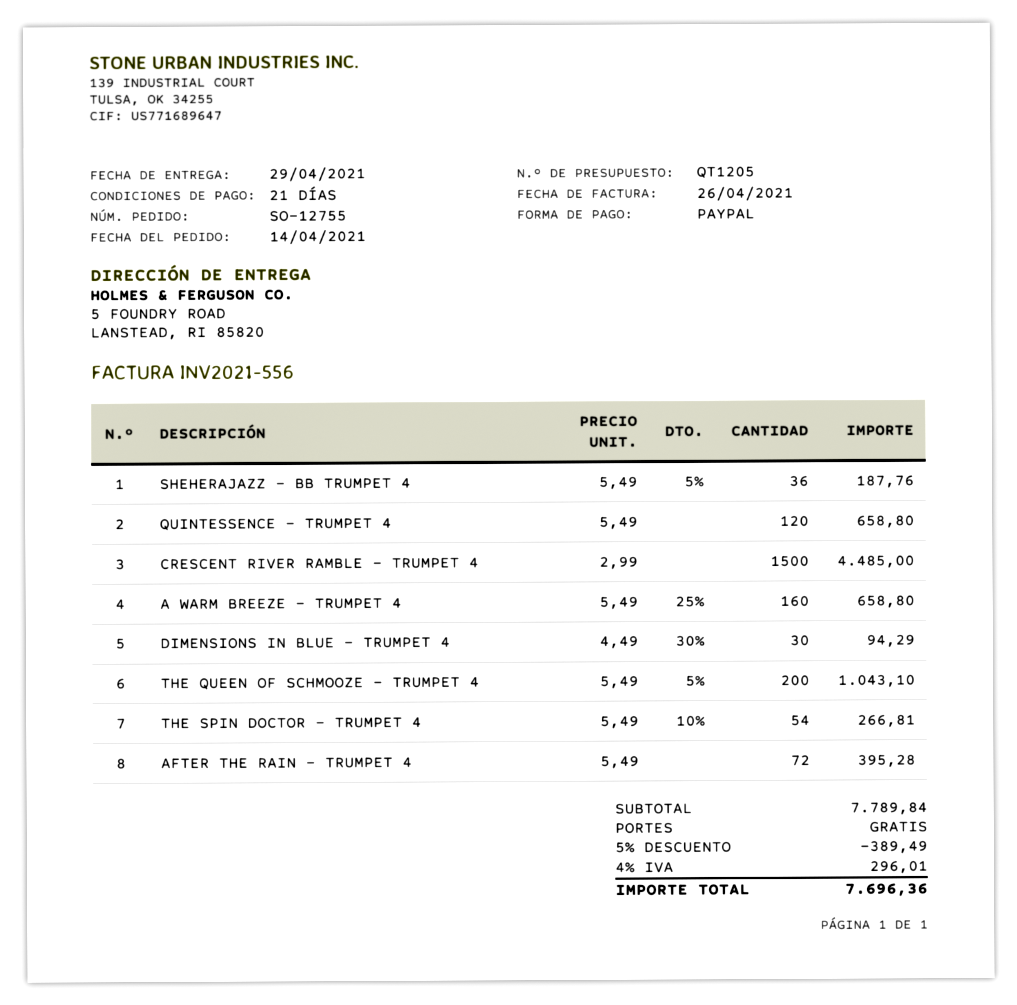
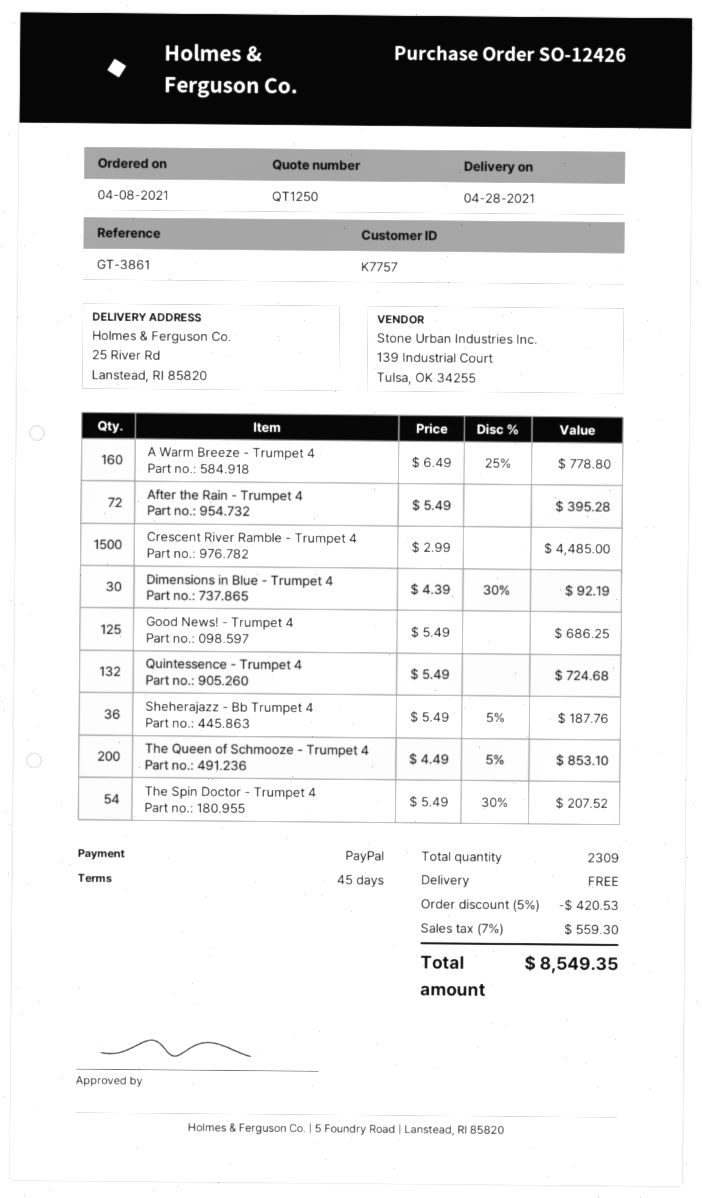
quote number: QT1205 -> QT1250
order number: SO-12755 -> SO-12426
order date: 2021-04-14 -> 2021-04-08
delivery date: 2021-04-29 -> 2021-04-28
payment terms: 21 days -> 45 days
ship to: 5 FOUNDRY ROAD, LANSTEAD, RI 85820 -> 25 River Rd, Lanstead, RI 85820
QUINTESSENCE - TRUMPET 4: 120 x 5.49 = 658.80 -> 132 x 5.49 = 724.68
A WARM BREEZE - TRUMPET 4: 160 x 5.49 - 25% = 658.80 -> 160 x 6.49 - 25% = 778.80
DIMENSIONS IN BLUE - TRUMPET 4: 30 x 4.49 - 30% = 94.29 -> 30 x 4.39 - 30% = 92.19
THE QUEEN OF SCHMOOZE - TRUMPET 4: 200 x 5.49 - 5% = 1043.10 -> 200 x 4.49 - 5% = 853.10
THE SPIN DOCTOR - TRUMPET 4: 54 x 5.49 - 10% = 266.81 -> 54 x 5.49 - 30% = 207.52
Good News! - Trumpet 4: none -> 125 x 5.49 = 686.25
discount: 5% = 389.49 -> 5% = 420.53
tax: 4% = 296.01 -> 7% = 559.30
total: 7696.36 -> 8549.35

